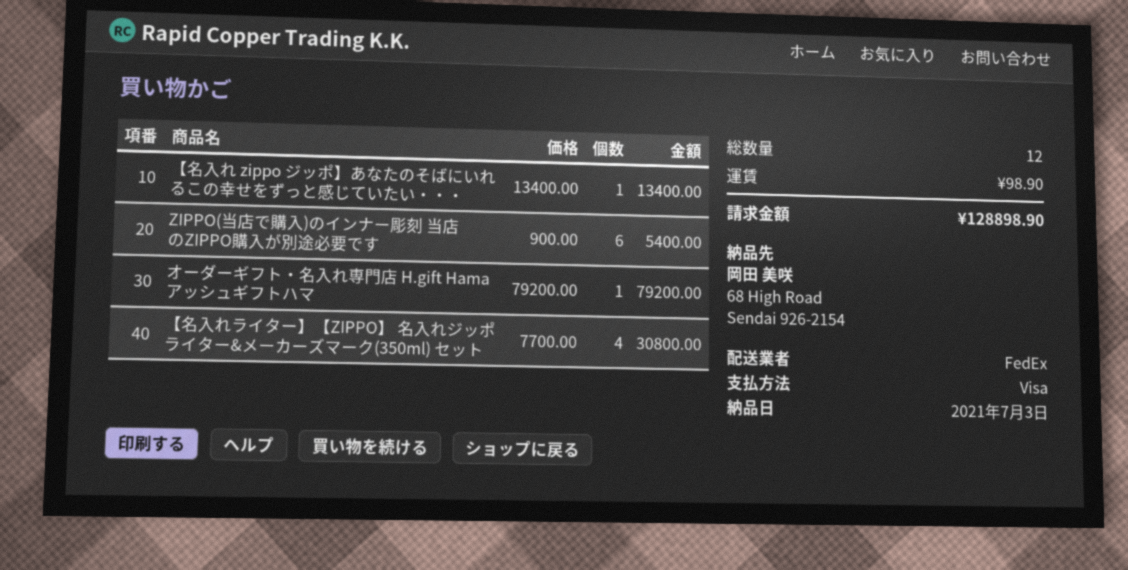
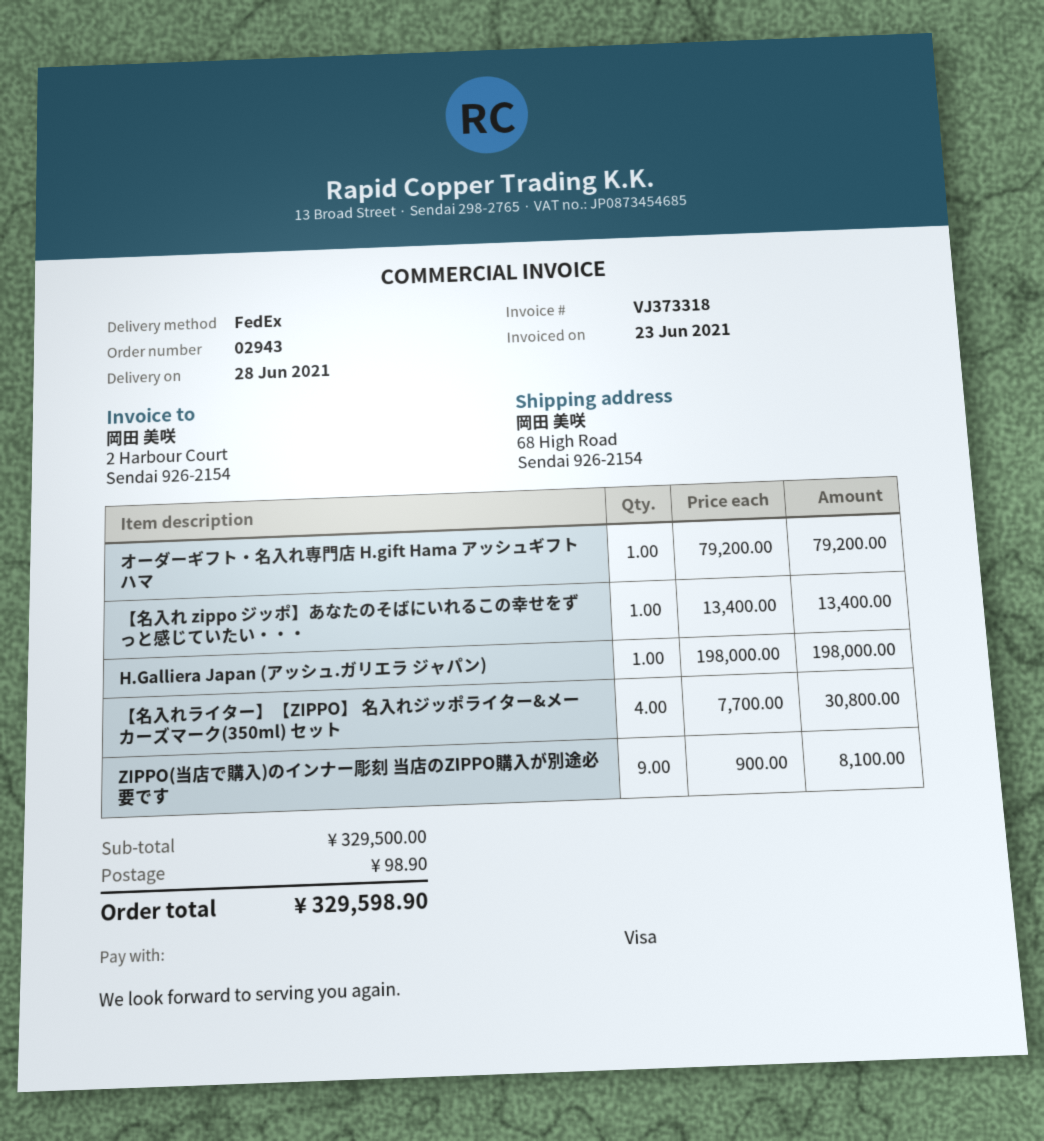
delivery date: 2021-07-03 -> 2021-06-28
ZIPPO(当店で購入)のインナー彫刻 当店のZIPPO購入が別途必要です: 6 x 900.00 = 5400.00 -> 9 x 900.00 = 8100.00
H.Galliera Japan (アッシュ.ガリエラ ジャパン): none -> 1 x 198000.00 = 198000.00
total: 128898.90 -> 329598.90

